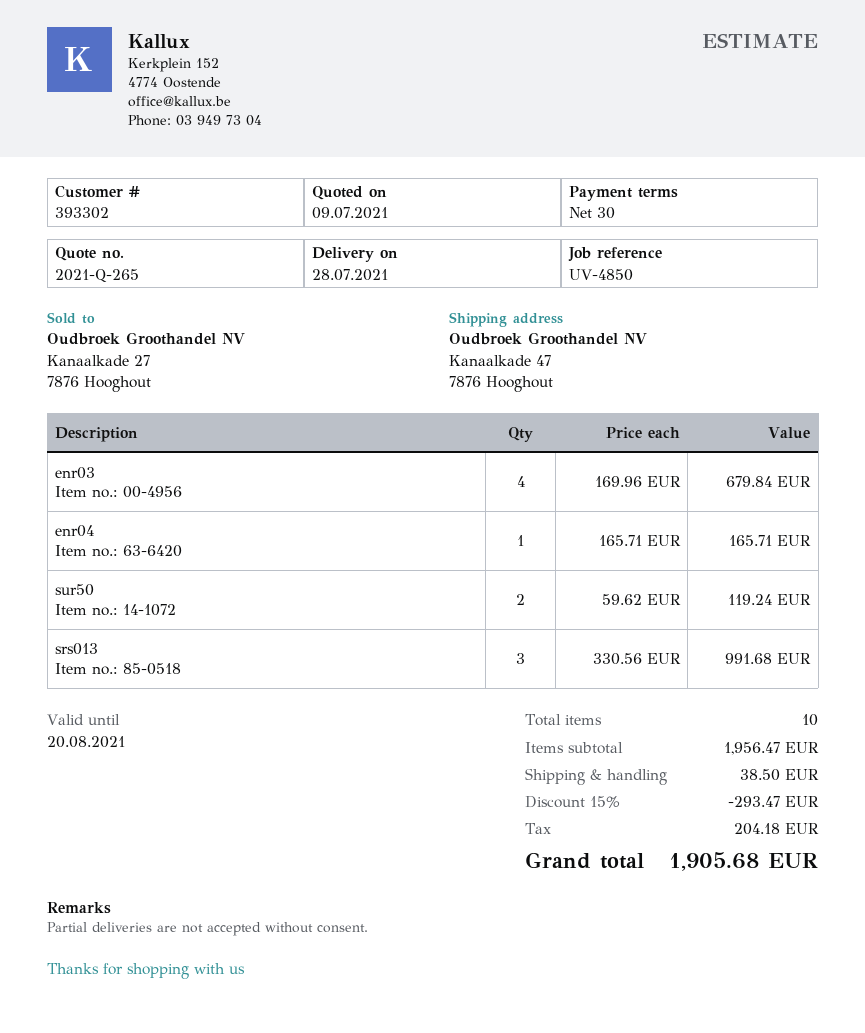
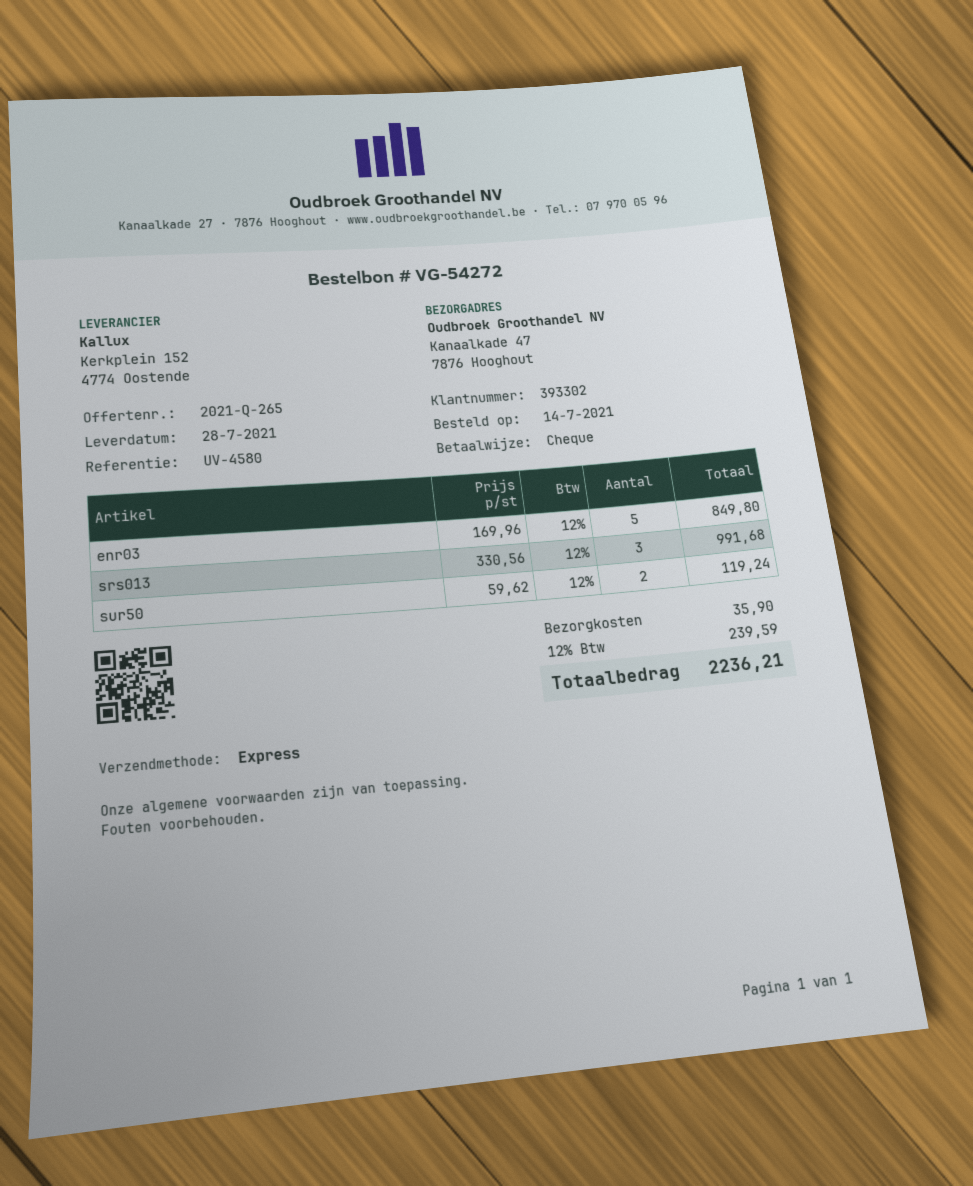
reference: UV-4850 -> UV-4580
enr03: 4 x 169.96 = 679.84 -> 5 x 169.96 = 849.80
enr04: 1 x 165.71 = 165.71 -> none
discount: 15% = 293.47 -> none
shipping: 38.50 -> 35.90
tax: 204.18 -> 239.59
total: 1905.68 -> 2236.21

